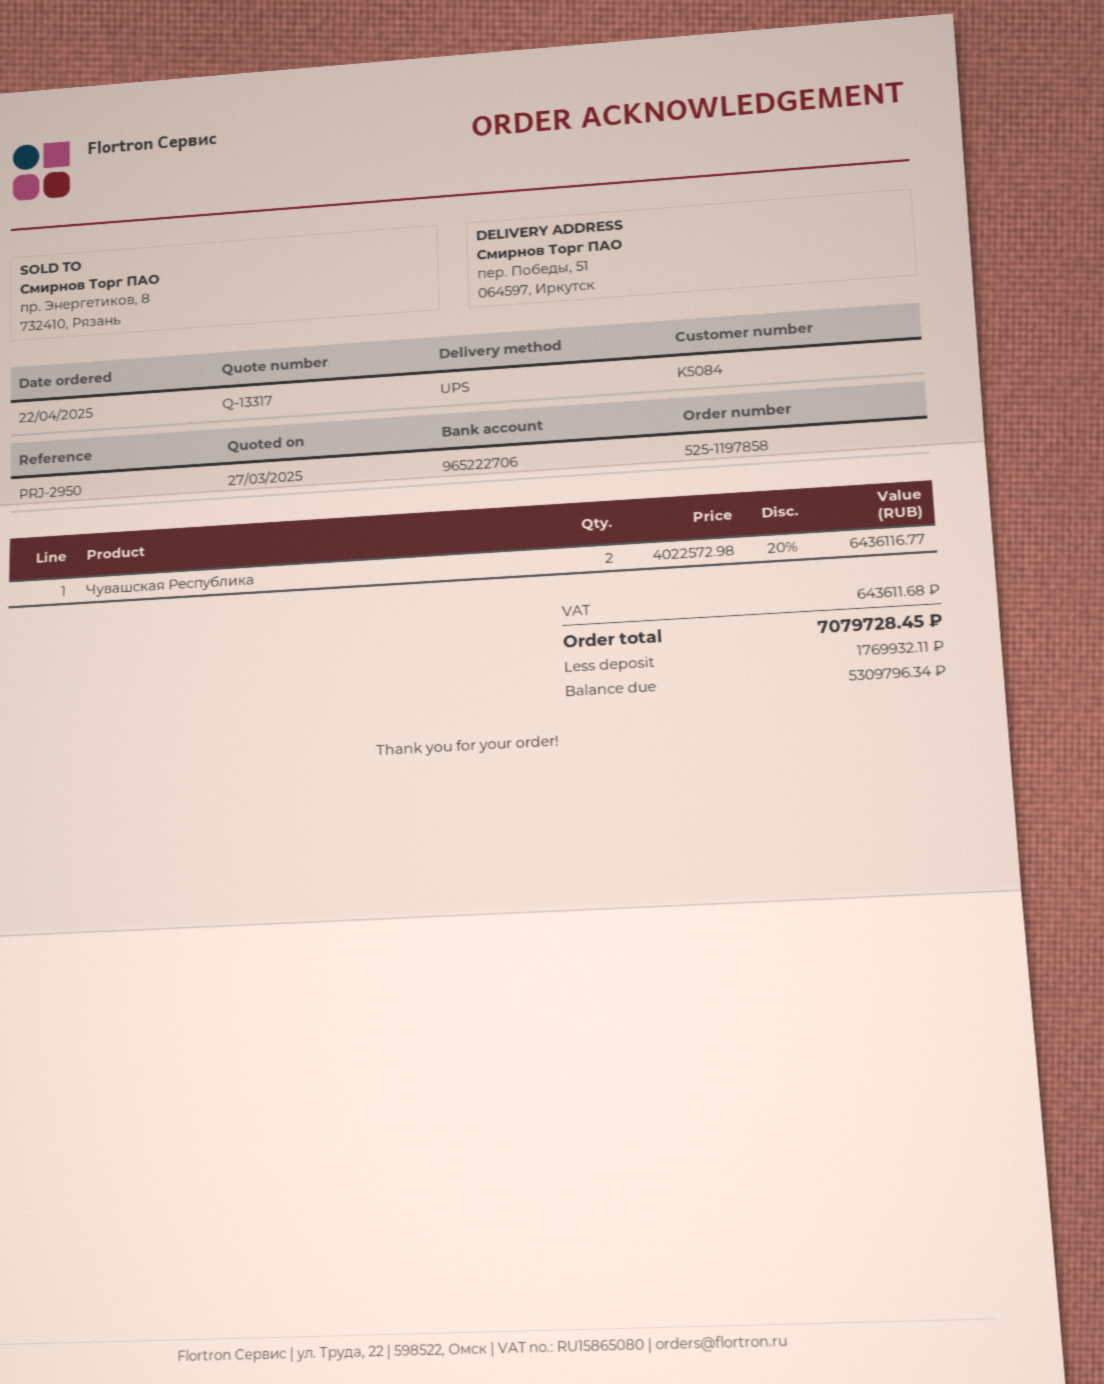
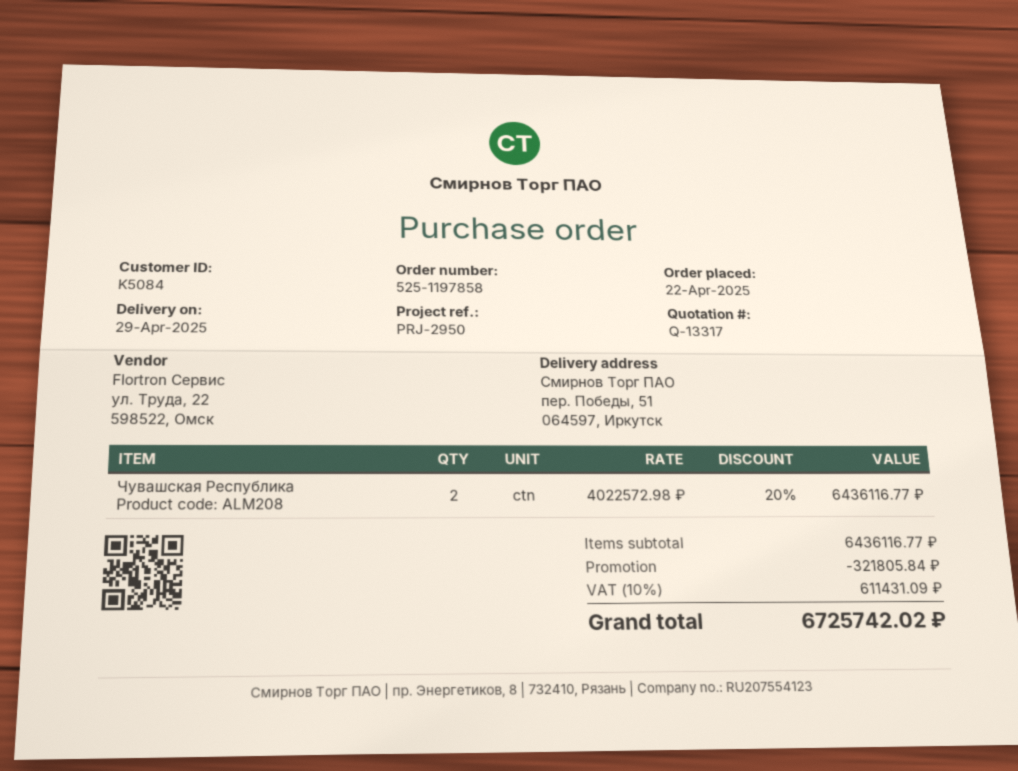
discount: none -> 321805.84
tax: 643611.68 -> 611431.09
total: 7079728.45 -> 6725742.02

